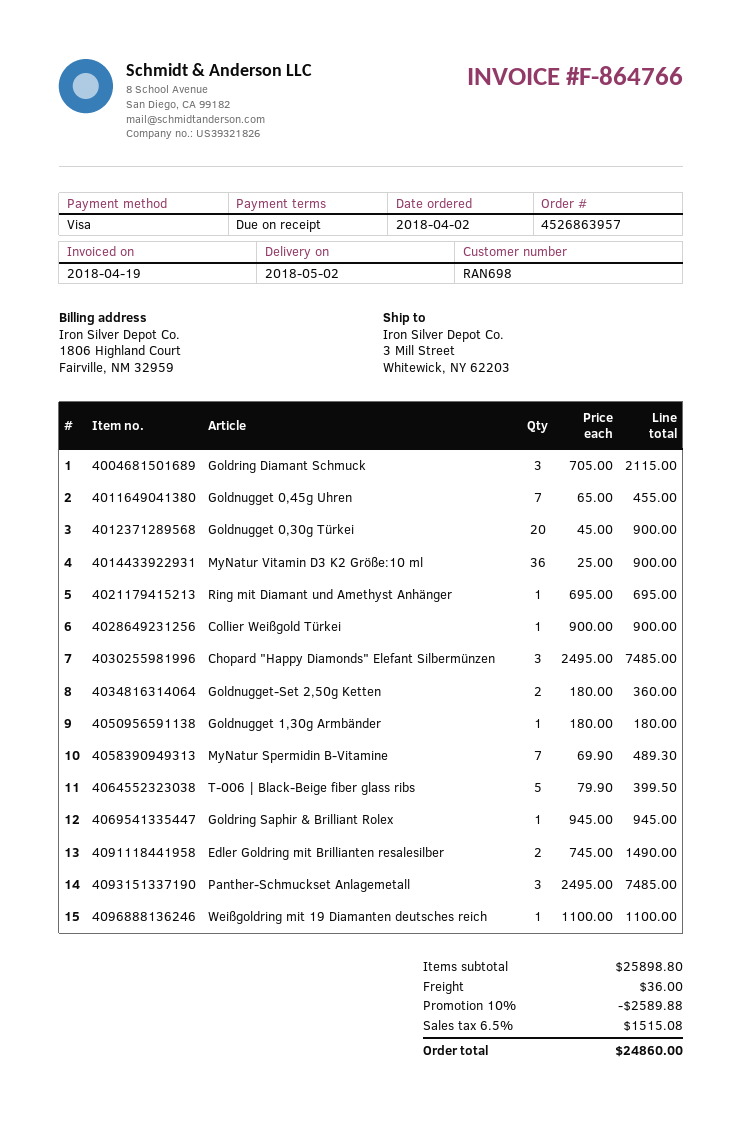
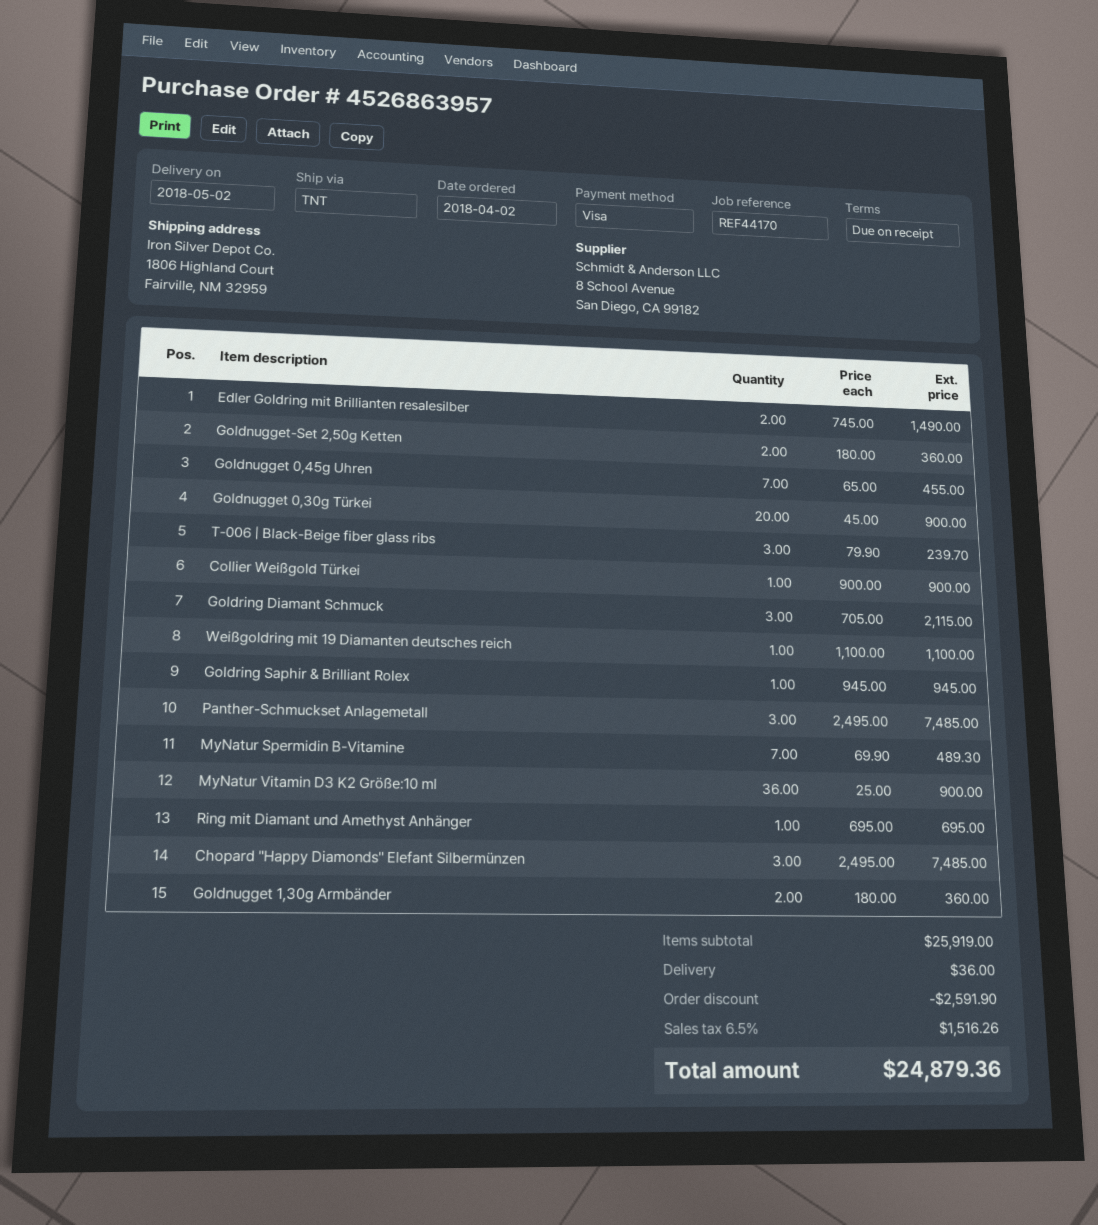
ship to: 3 Mill Street, Whitewick, NY 62203 -> 1806 Highland Court, Fairville, NM 32959
Goldnugget 1,30g Armbänder: 1 x 180.00 = 180.00 -> 2 x 180.00 = 360.00
T-006 | Black-Beige fiber glass ribs: 5 x 79.90 = 399.50 -> 3 x 79.90 = 239.70
subtotal: 25898.80 -> 25919.00
discount: 2589.88 -> 2591.90
tax: 6.5% = 1515.08 -> 6.5% = 1516.26
total: 24860.00 -> 24879.36

